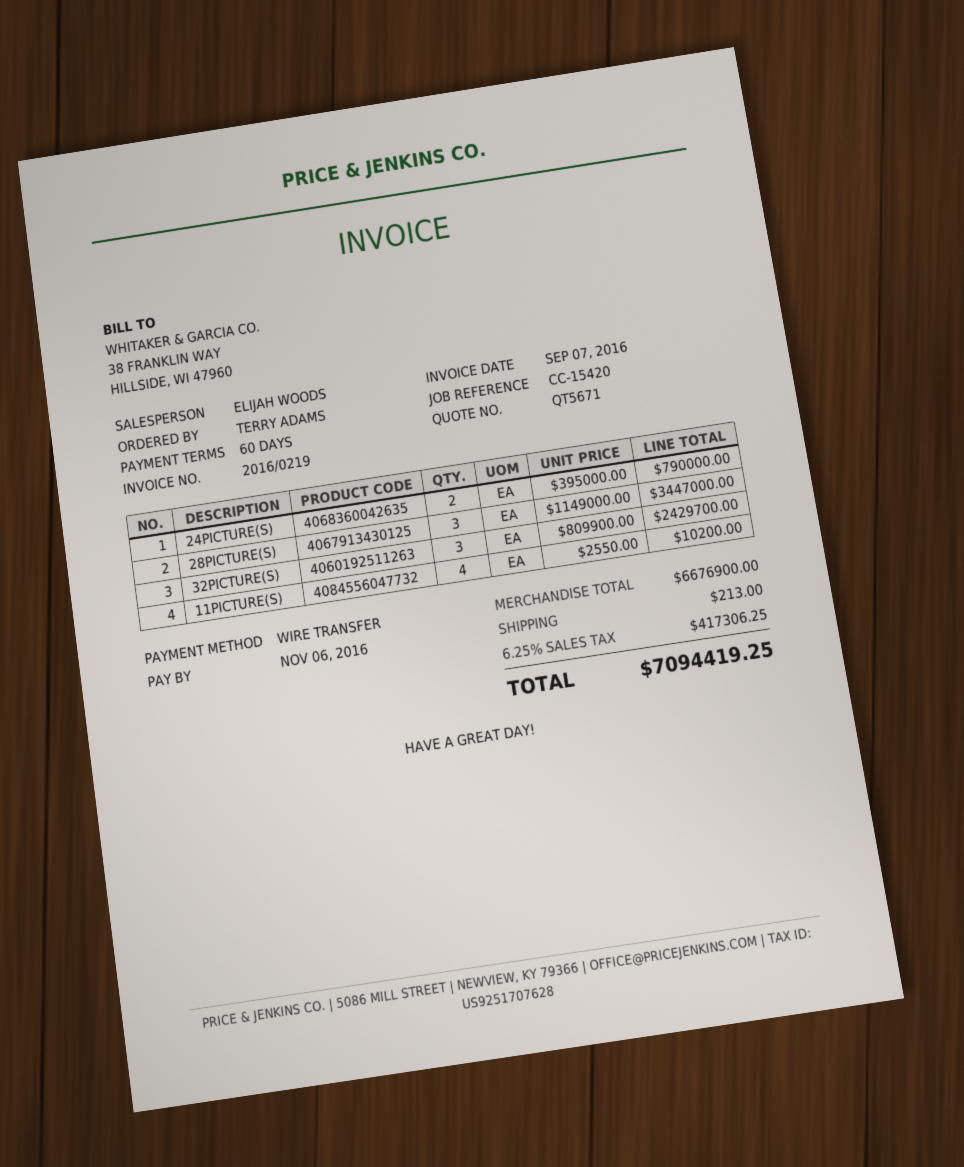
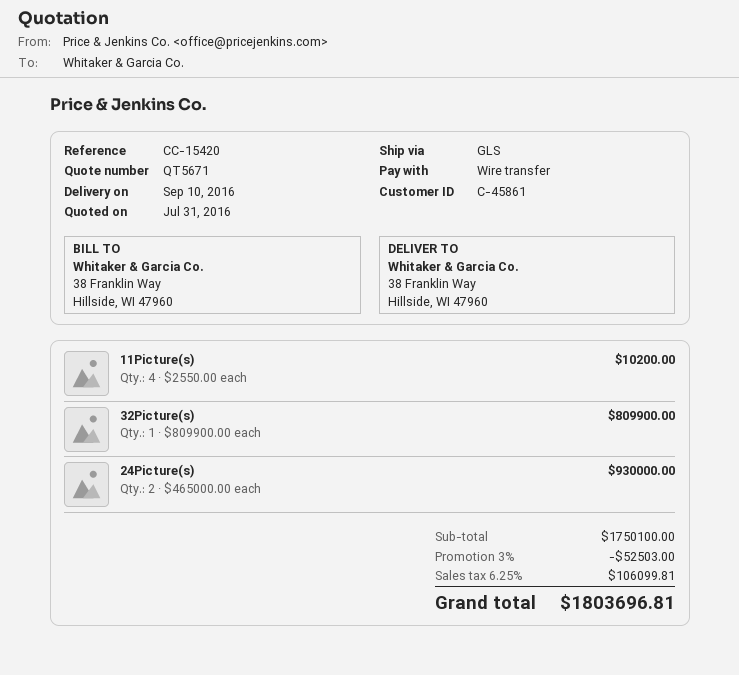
24PICTURE(S): 2 x 395000.00 = 790000.00 -> 2 x 465000.00 = 930000.00
28PICTURE(S): 3 x 1149000.00 = 3447000.00 -> none
32PICTURE(S): 3 x 809900.00 = 2429700.00 -> 1 x 809900.00 = 809900.00
subtotal: 6676900.00 -> 1750100.00
discount: none -> 3% = 52503.00
shipping: 213.00 -> none
tax: 6.25% = 417306.25 -> 6.25% = 106099.81
total: 7094419.25 -> 1803696.81

